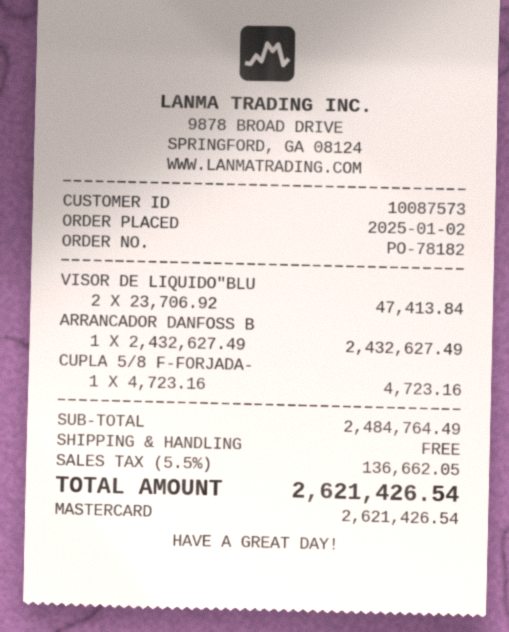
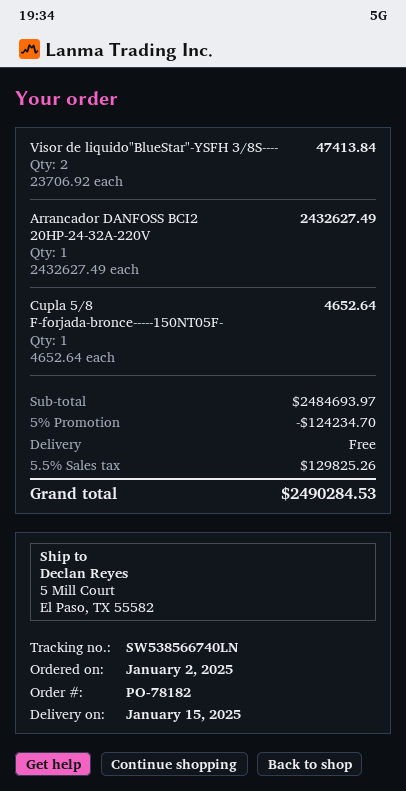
CUPLA 5/8 F-FORJADA-: 1 x 4723.16 = 4723.16 -> 1 x 4652.64 = 4652.64
subtotal: 2484764.49 -> 2484693.97
discount: none -> 5% = 124234.70
tax: 5.5% = 136662.05 -> 5.5% = 129825.26
total: 2621426.54 -> 2490284.53

